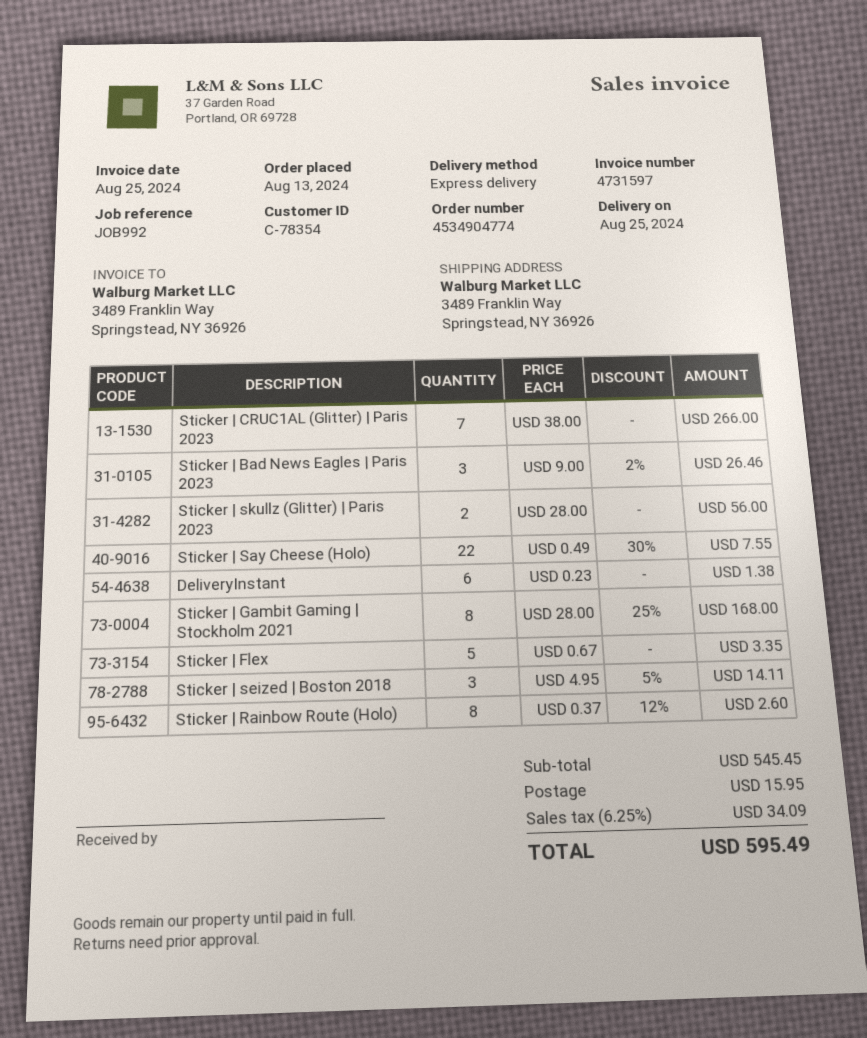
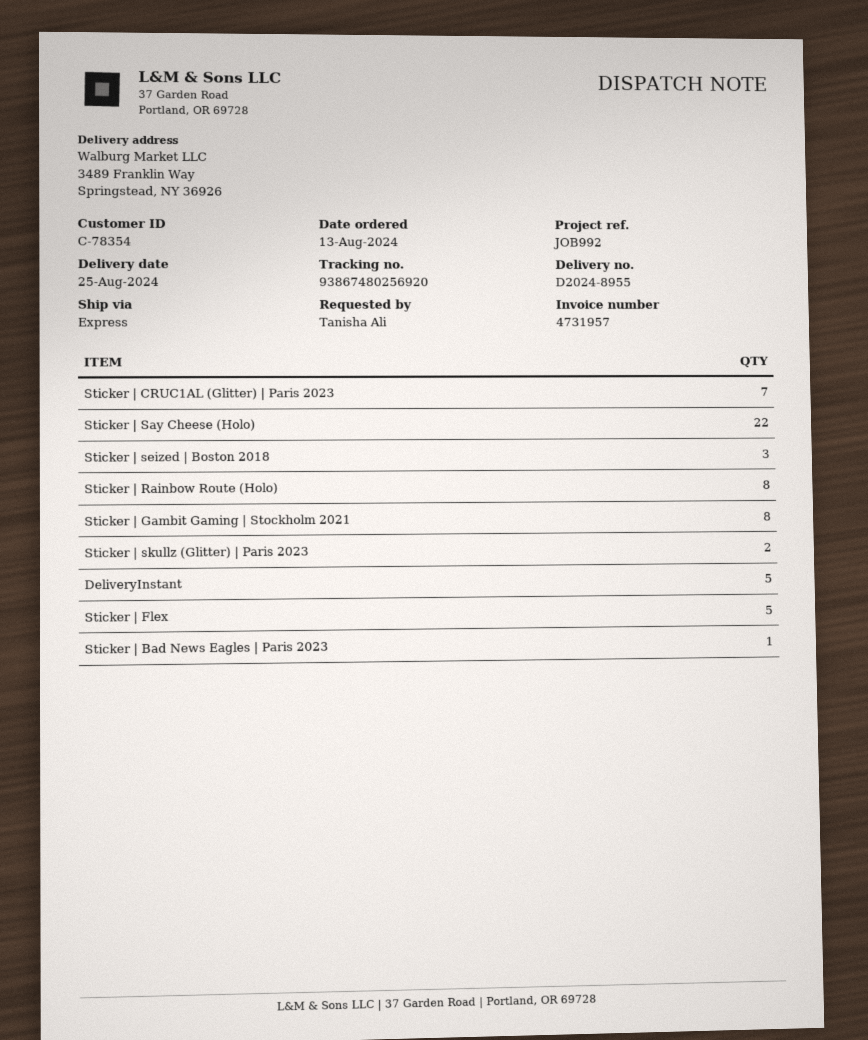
invoice number: 4731597 -> 4731957
Sticker | Bad News Eagles | Paris 2023: 3 -> 1
DeliveryInstant: 6 -> 5

